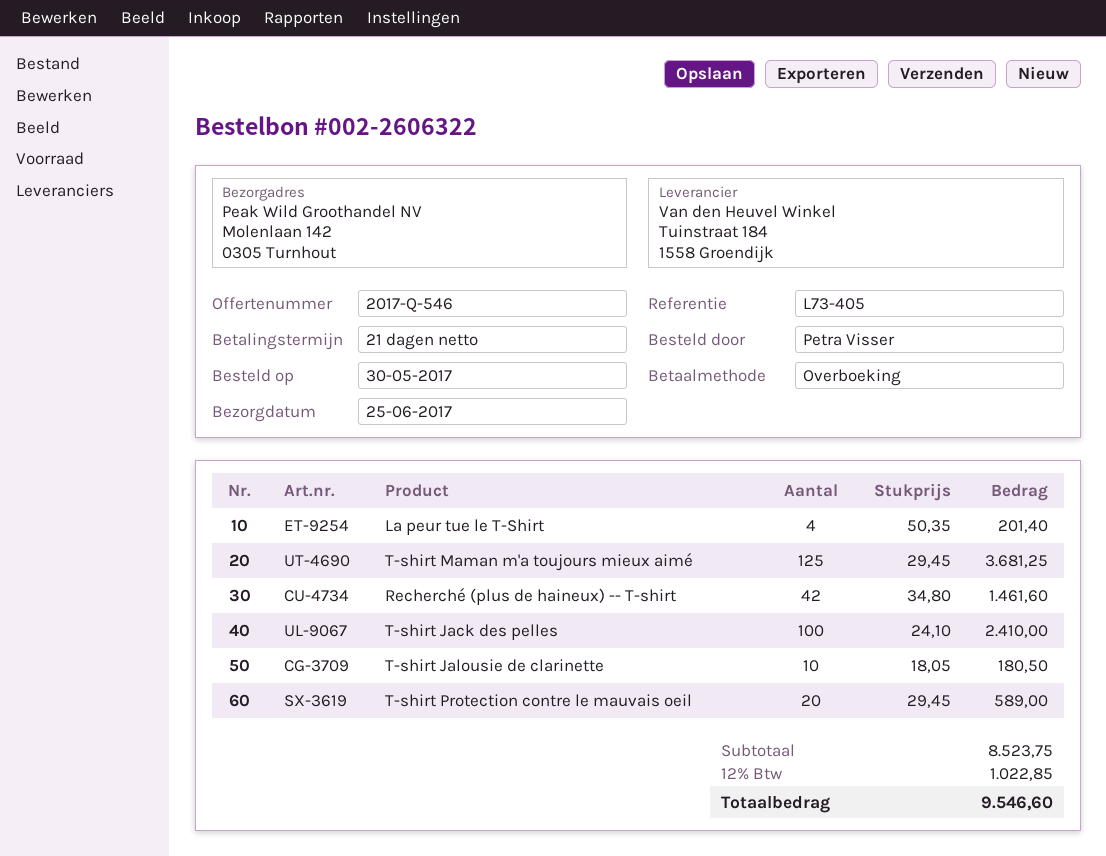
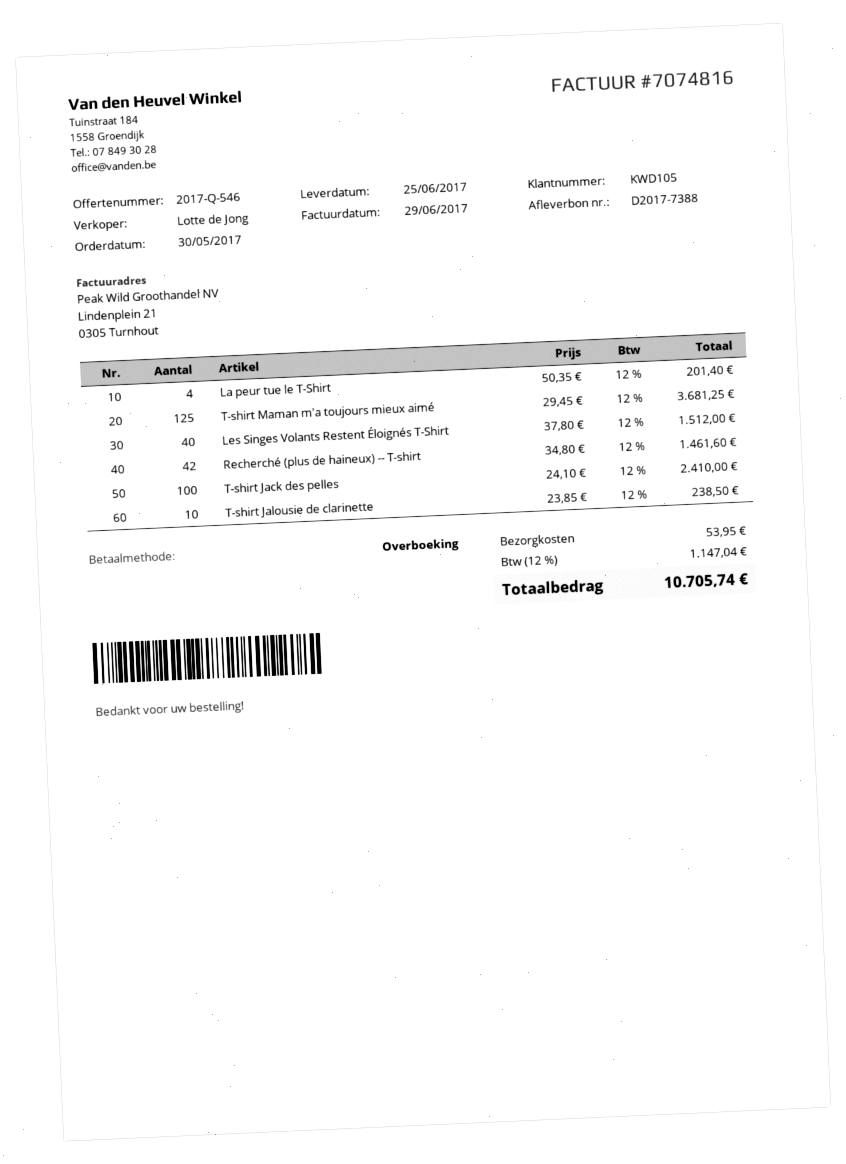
T-shirt Jalousie de clarinette: 10 x 18.05 = 180.50 -> 10 x 23.85 = 238.50
T-shirt Protection contre le mauvais oeil: 20 x 29.45 = 589.00 -> none
Les Singes Volants Restent Éloignés T-Shirt: none -> 40 x 37.80 = 1512.00
shipping: none -> 53.95
tax: 12% = 1022.85 -> 12% = 1147.04
total: 9546.60 -> 10705.74

